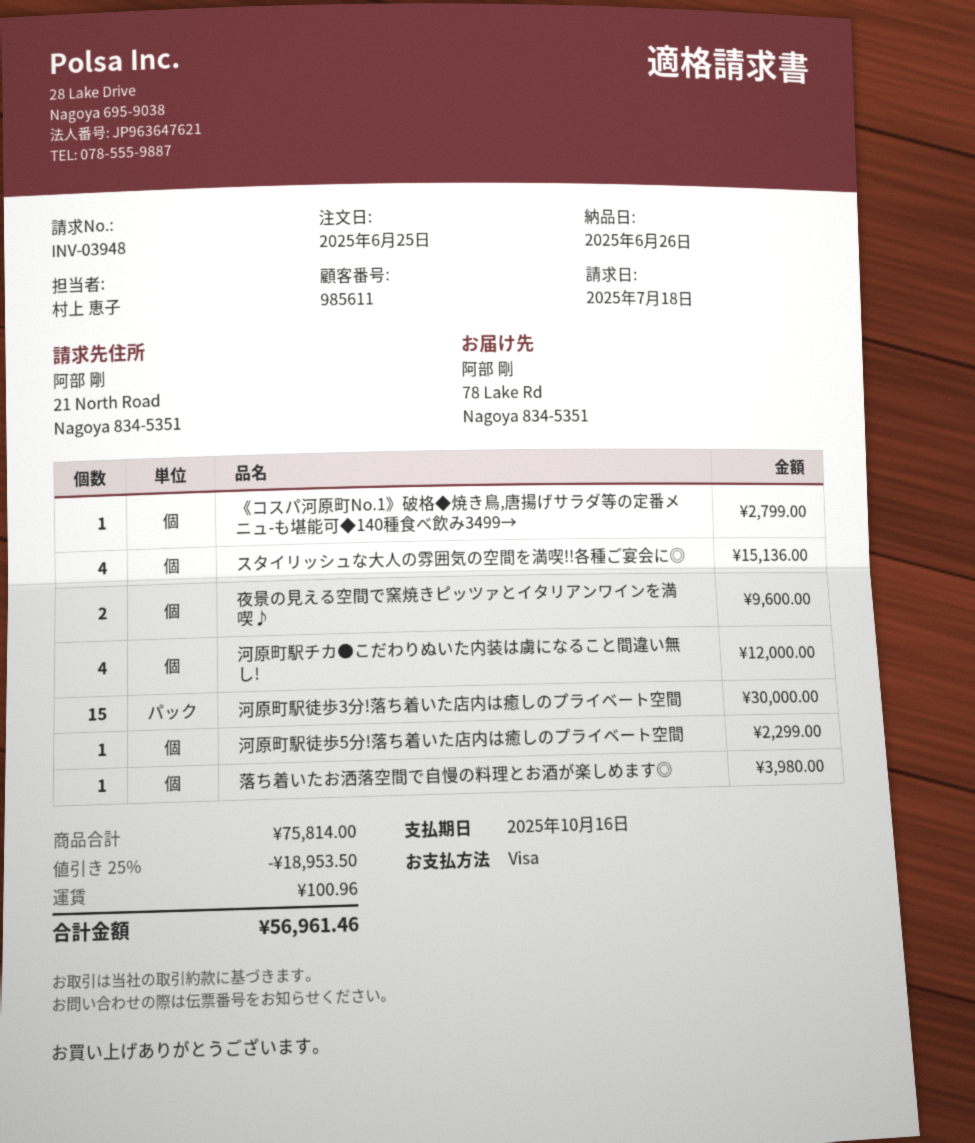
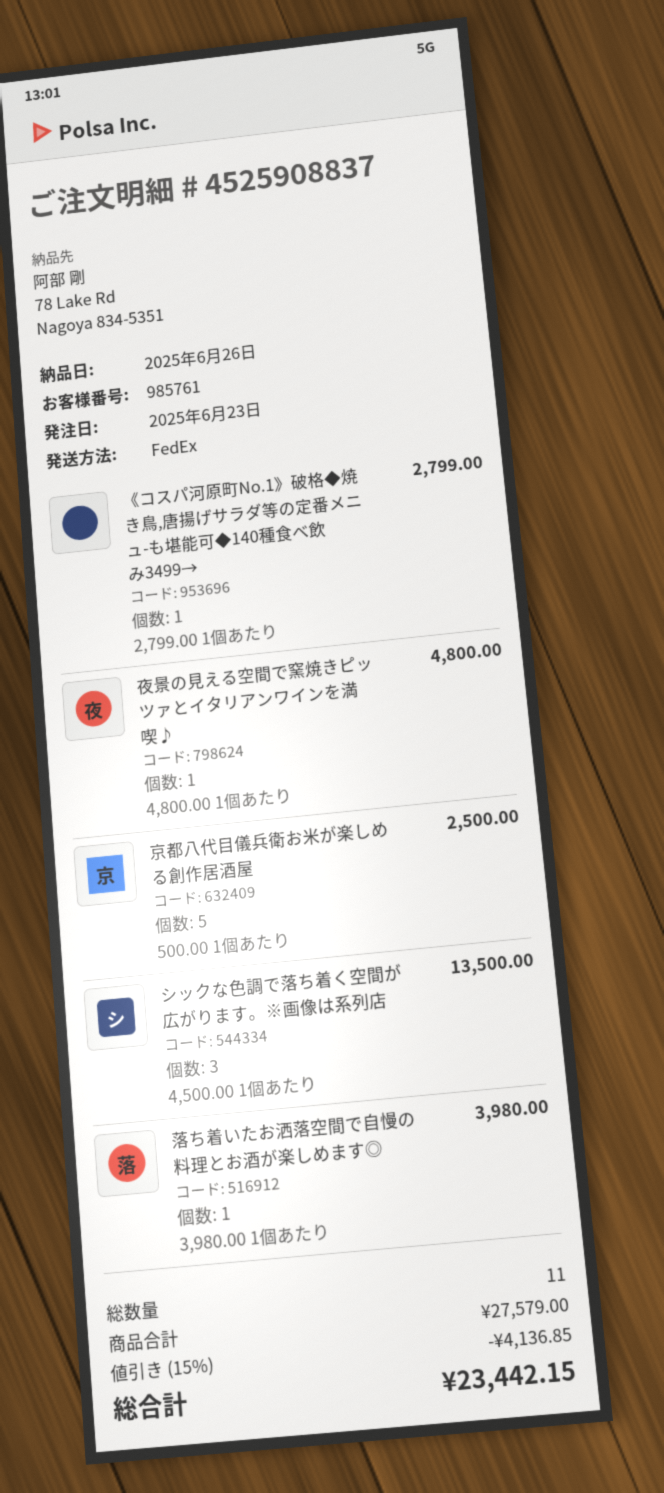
order date: 2025-06-25 -> 2025-06-23
customer number: 985611 -> 985761
スタイリッシュな大人の雰囲気の空間を満喫!!各種ご宴会に◎: 4 for 15136.00 -> none
夜景の見える空間で窯焼きピッツァとイタリアンワインを満喫♪: 2 for 9600.00 -> 1 for 4800.00
河原町駅チカ●こだわりぬいた内装は虜になること間違い無し!: 4 for 12000.00 -> none
河原町駅徒歩3分!落ち着いた店内は癒しのプライベート空間: 15 for 30000.00 -> none
河原町駅徒歩5分!落ち着いた店内は癒しのプライベート空間: 1 for 2299.00 -> none
京都八代目儀兵衛お米が楽しめる創作居酒屋: none -> 5 for 2500.00
シックな色調で落ち着く空間が広がります。※画像は系列店: none -> 3 for 13500.00
subtotal: 75814.00 -> 27579.00
discount: 25% = 18953.50 -> 15% = 4136.85
shipping: 100.96 -> none
total: 56961.46 -> 23442.15

